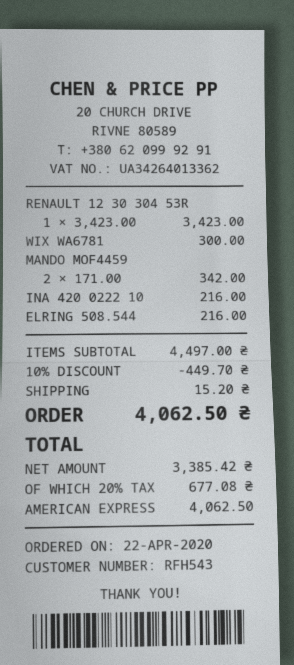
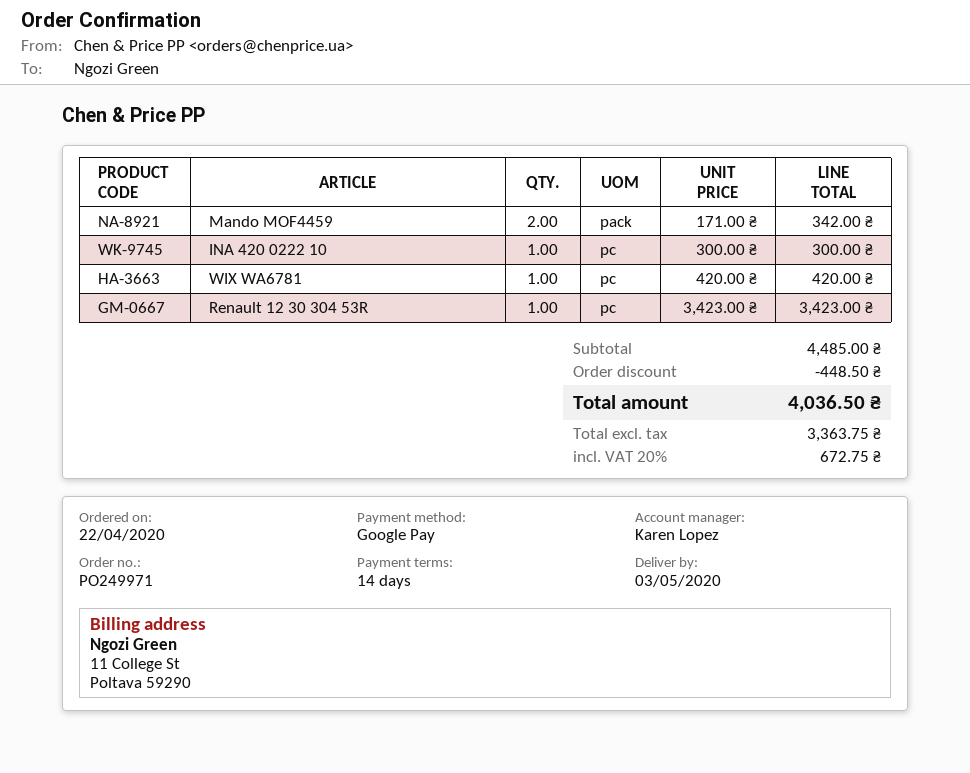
payment method: American Express -> Google Pay
WIX WA6781: 1 x 300.00 = 300.00 -> 1 x 420.00 = 420.00
INA 420 0222 10: 1 x 216.00 = 216.00 -> 1 x 300.00 = 300.00
ELRING 508.544: 1 x 216.00 = 216.00 -> none
subtotal: 4497.00 -> 4485.00
discount: 449.70 -> 448.50
shipping: 15.20 -> none
net: 3385.42 -> 3363.75
tax: 20% = 677.08 -> 20% = 672.75
total: 4062.50 -> 4036.50

